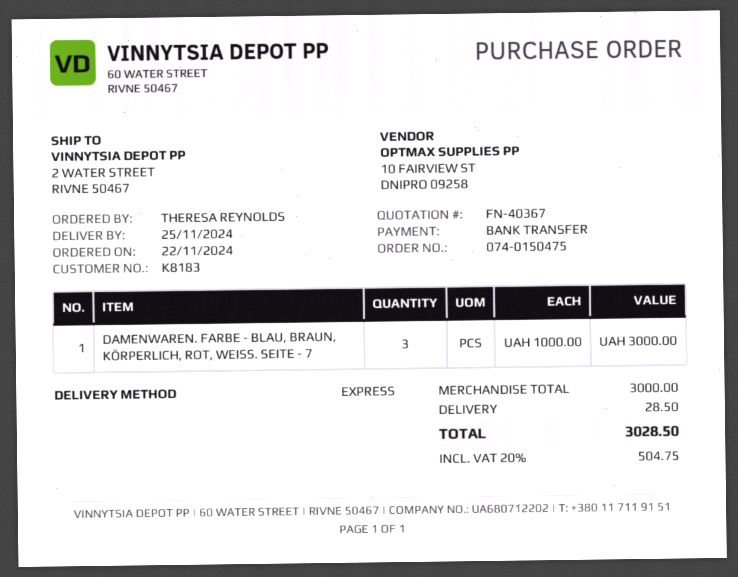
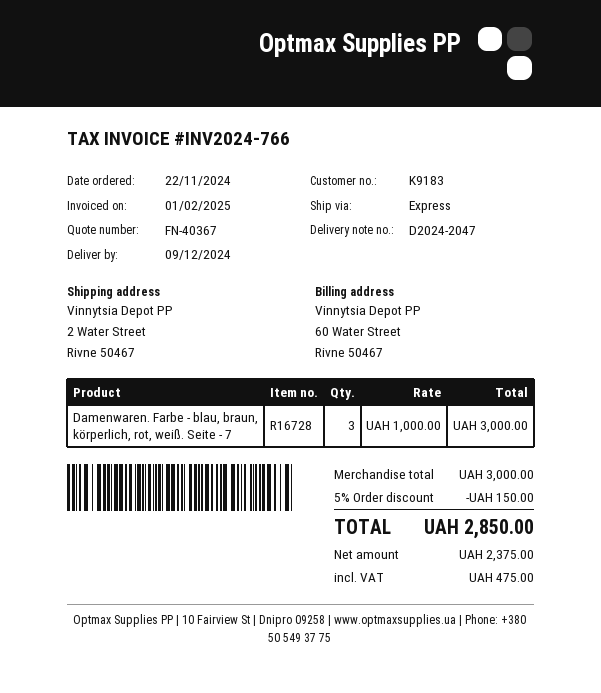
delivery date: 2024-11-25 -> 2024-12-09
customer number: K8183 -> K9183
discount: none -> 5% = 150.00
shipping: 28.50 -> none
tax: 504.75 -> 475.00
total: 3028.50 -> 2850.00

